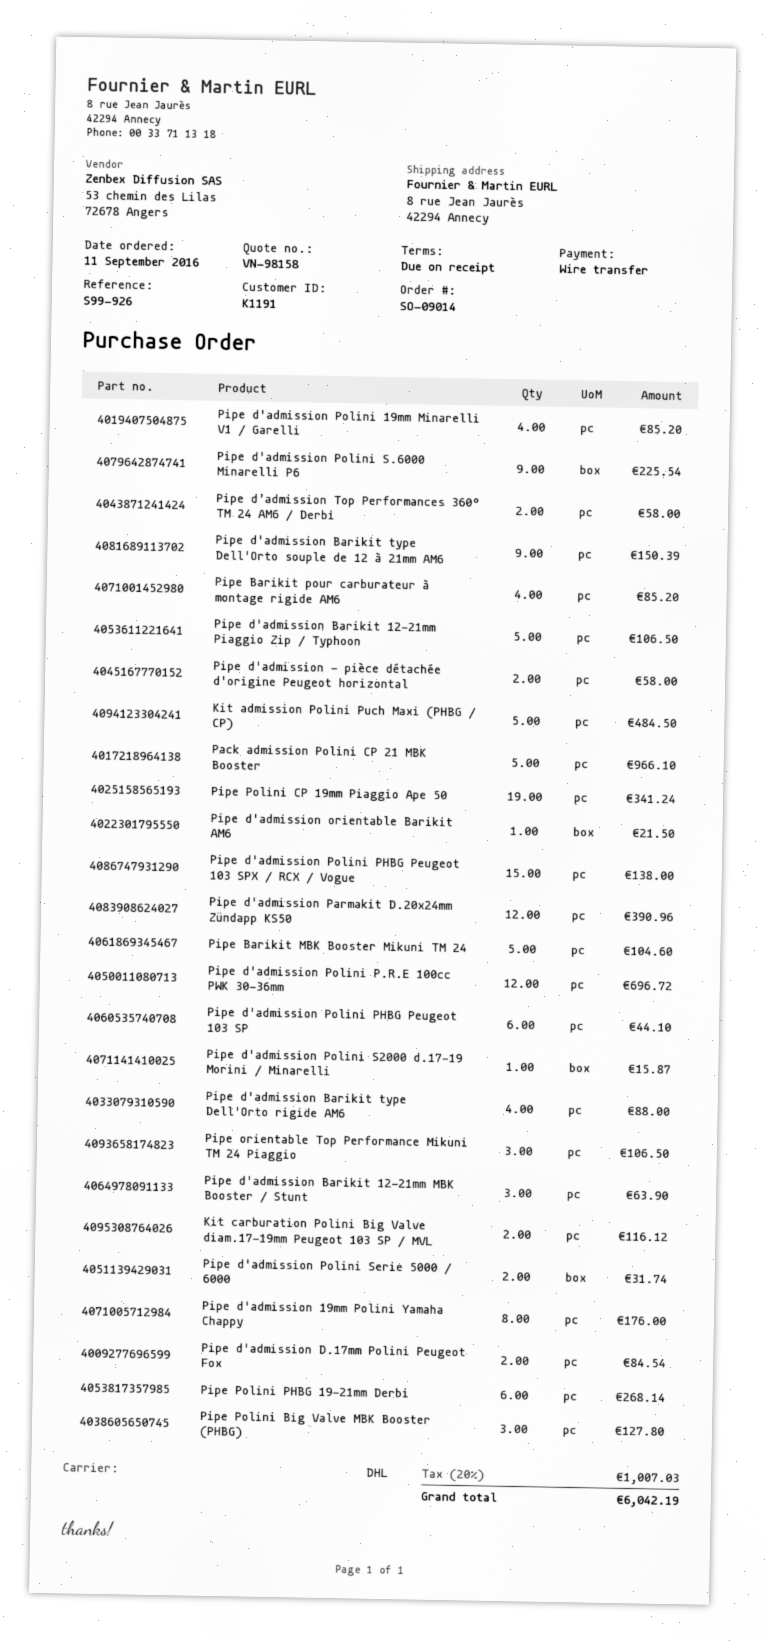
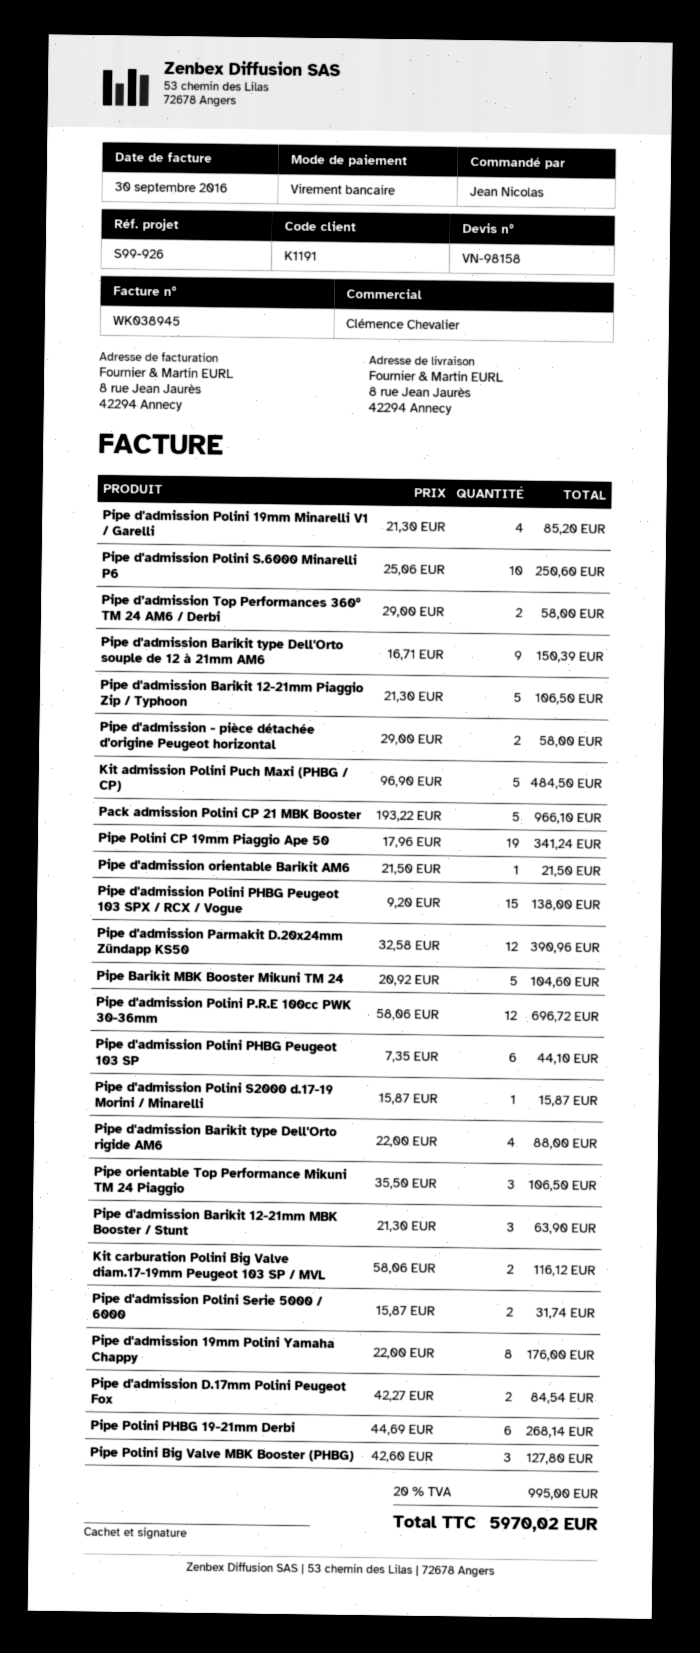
Pipe d'admission Polini S.6000 Minarelli P6: 9 for 225.54 -> 10 for 250.60
Pipe Barikit pour carburateur à montage rigide AM6: 4 for 85.20 -> none
tax: 20% = 1007.03 -> 20% = 995.00
total: 6042.19 -> 5970.02

